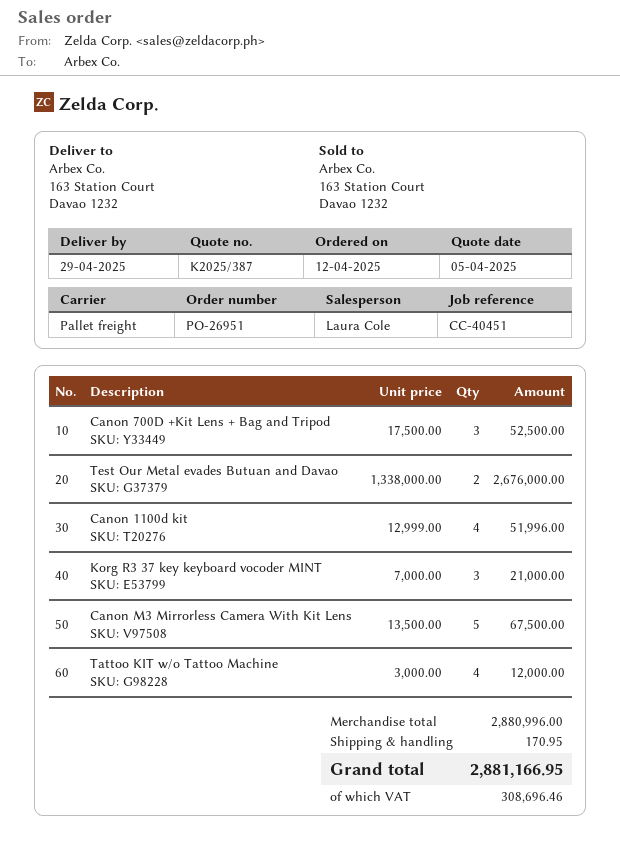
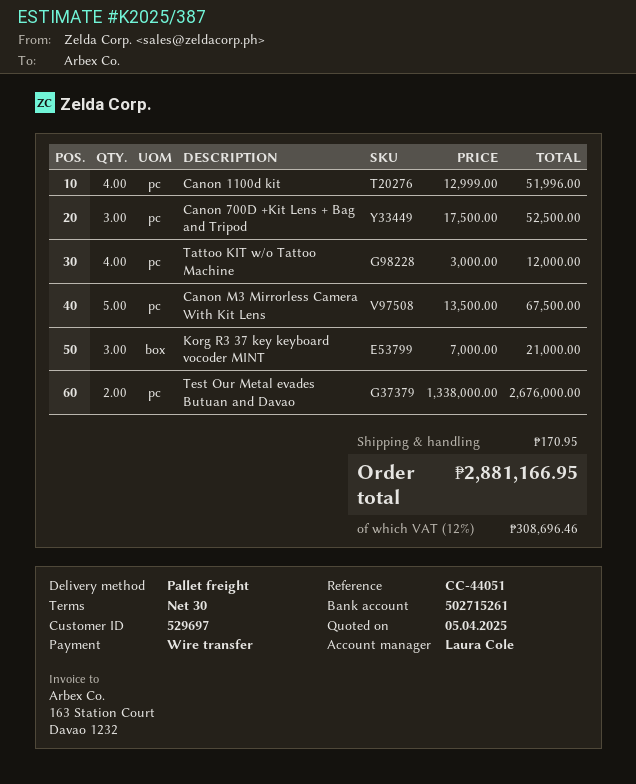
reference: CC-40451 -> CC-44051

